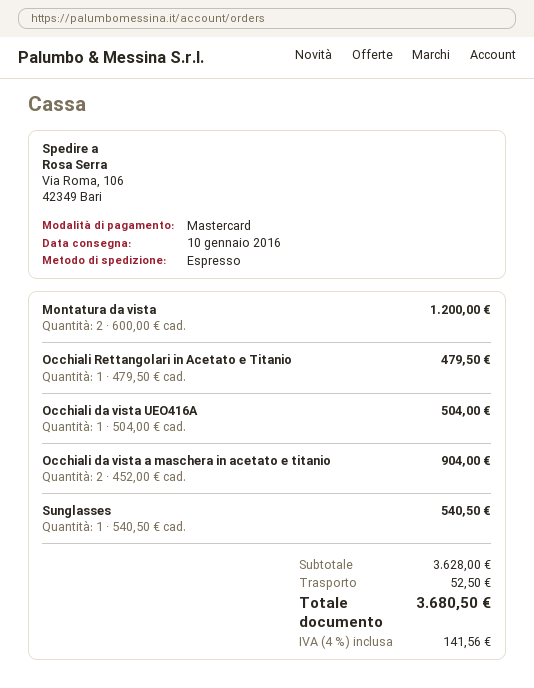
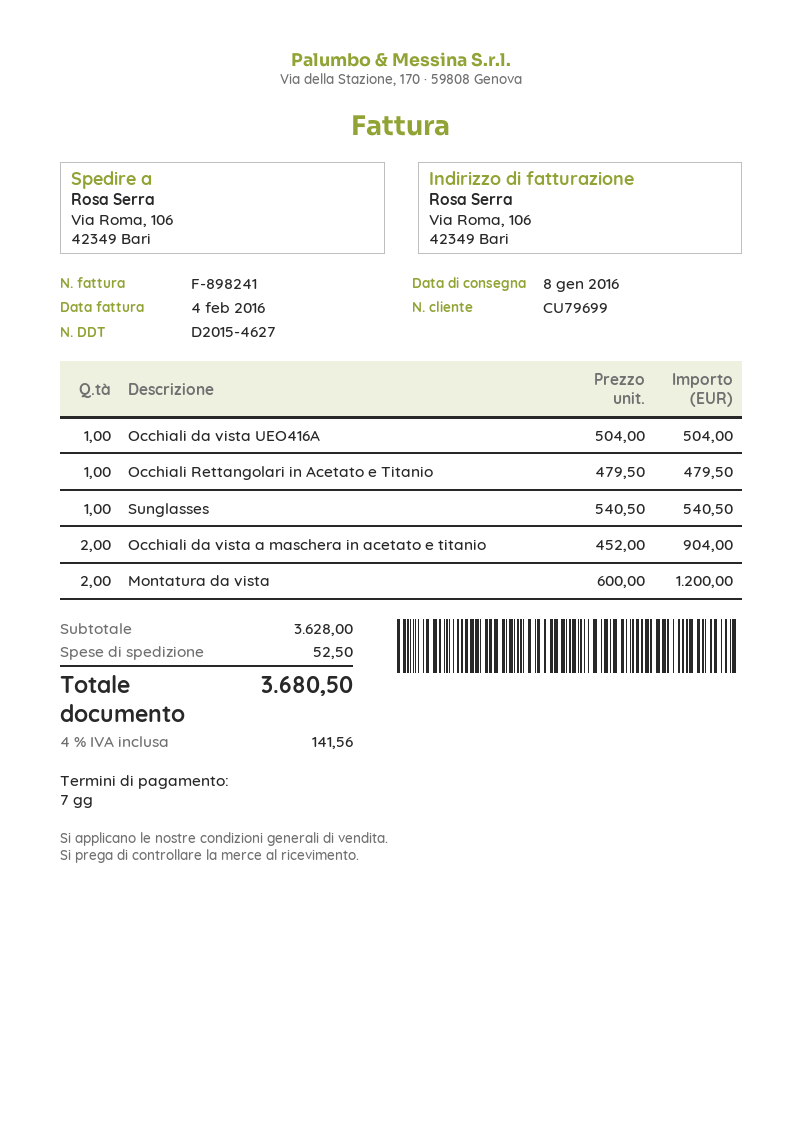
delivery date: 2016-01-10 -> 2016-01-08

